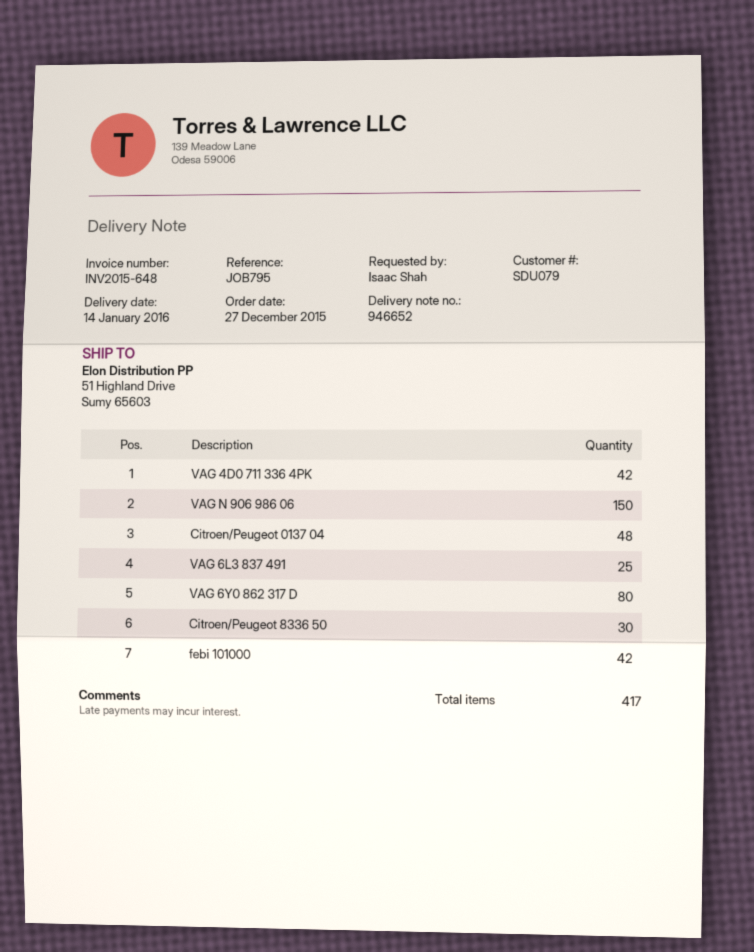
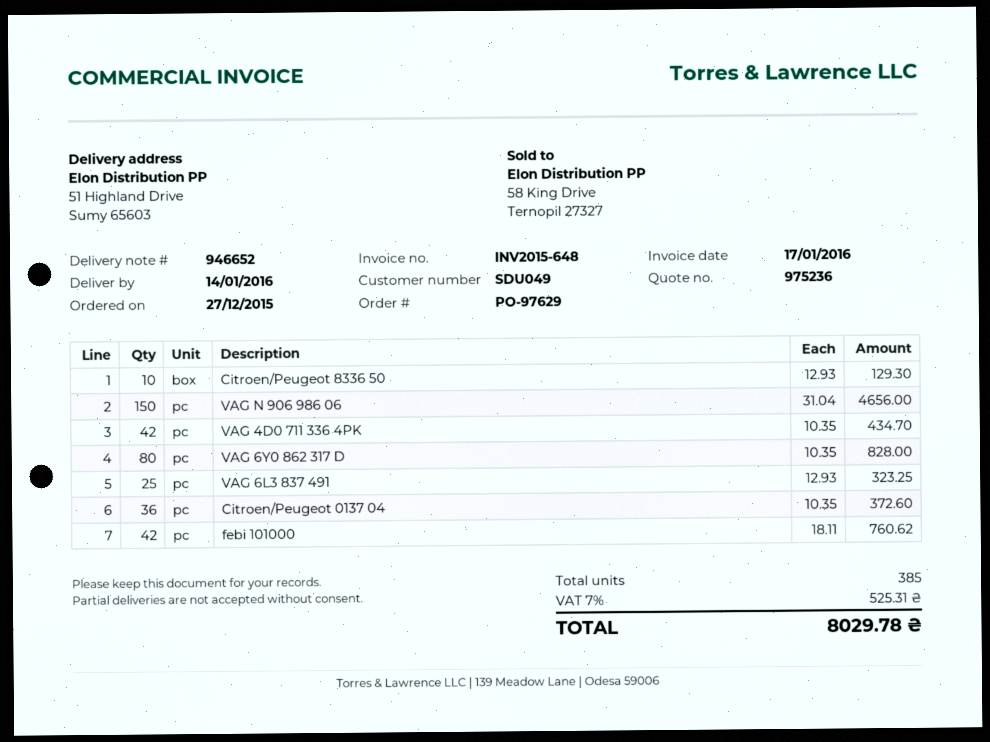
customer number: SDU079 -> SDU049
Citroen/Peugeot 0137 04: 48 -> 36
Citroen/Peugeot 8336 50: 30 -> 10
total quantity: 417 -> 385

